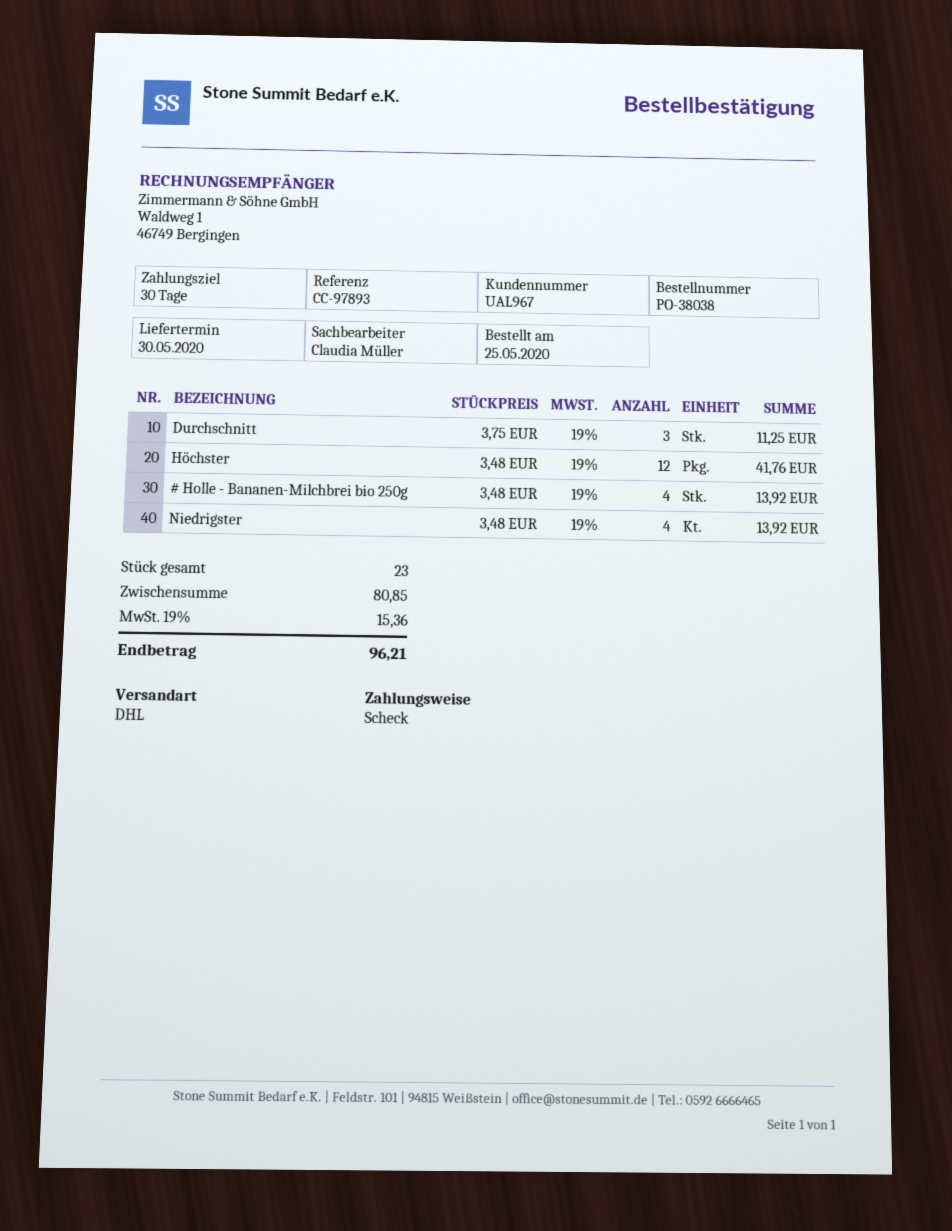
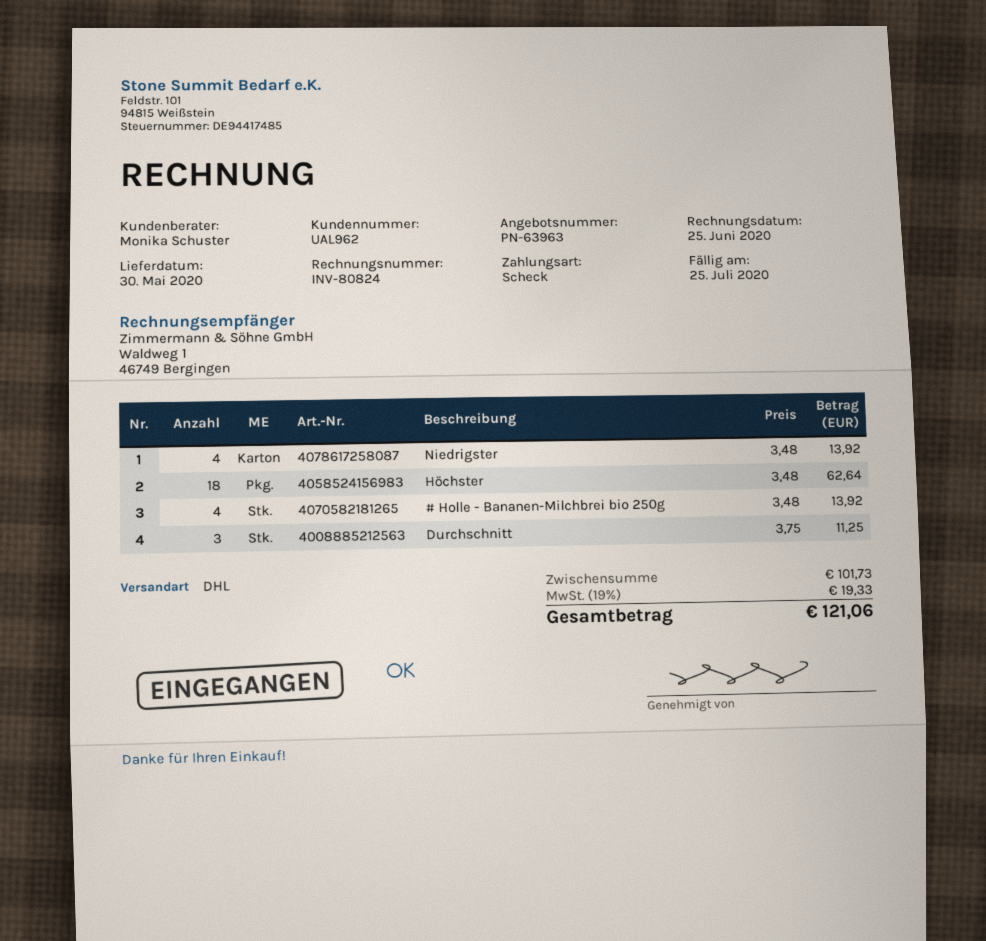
customer number: UAL967 -> UAL962
sales rep: Claudia Müller -> Monika Schuster
Höchster: 12 x 3.48 = 41.76 -> 18 x 3.48 = 62.64
subtotal: 80.85 -> 101.73
tax: 19% = 15.36 -> 19% = 19.33
total: 96.21 -> 121.06

